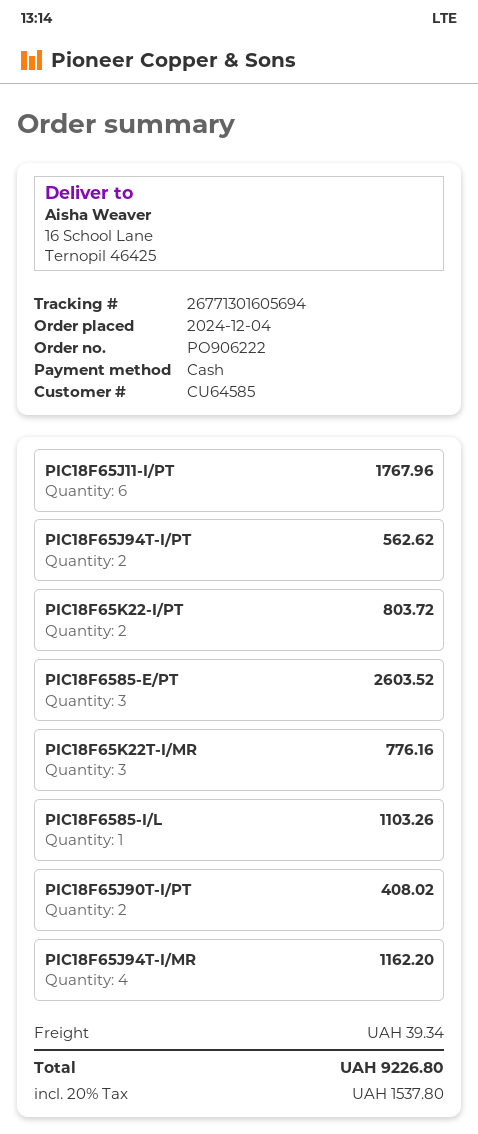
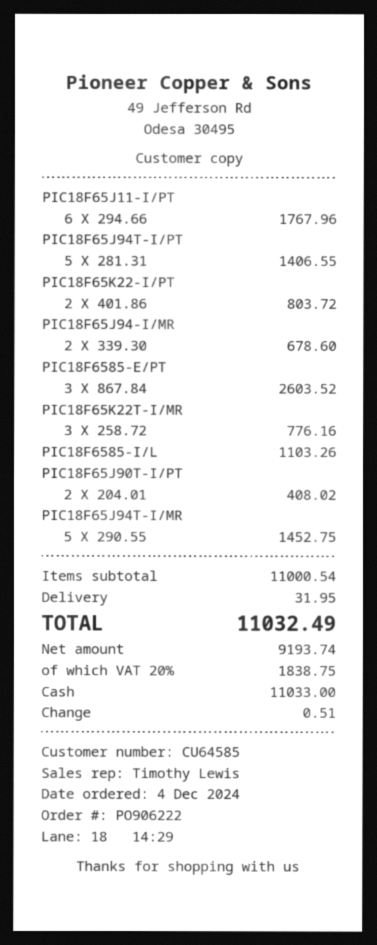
PIC18F65J94T-I/PT: 2 for 562.62 -> 5 for 1406.55
PIC18F65J94T-I/MR: 4 for 1162.20 -> 5 for 1452.75
PIC18F65J94-I/MR: none -> 2 for 678.60
shipping: 39.34 -> 31.95
tax: 20% = 1537.80 -> 20% = 1838.75
total: 9226.80 -> 11032.49

